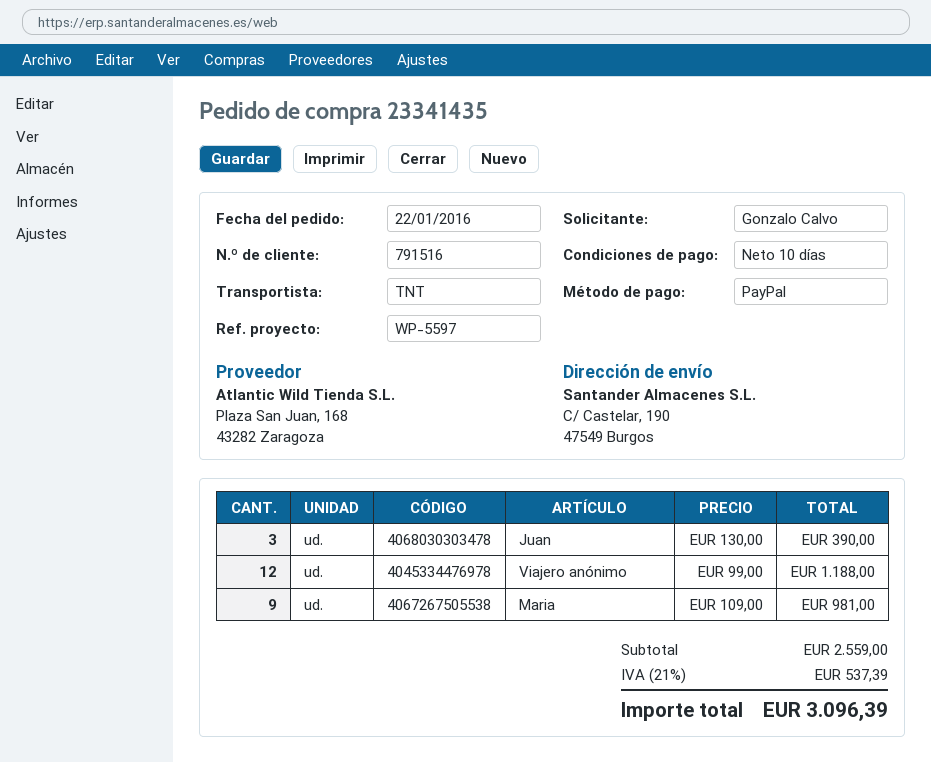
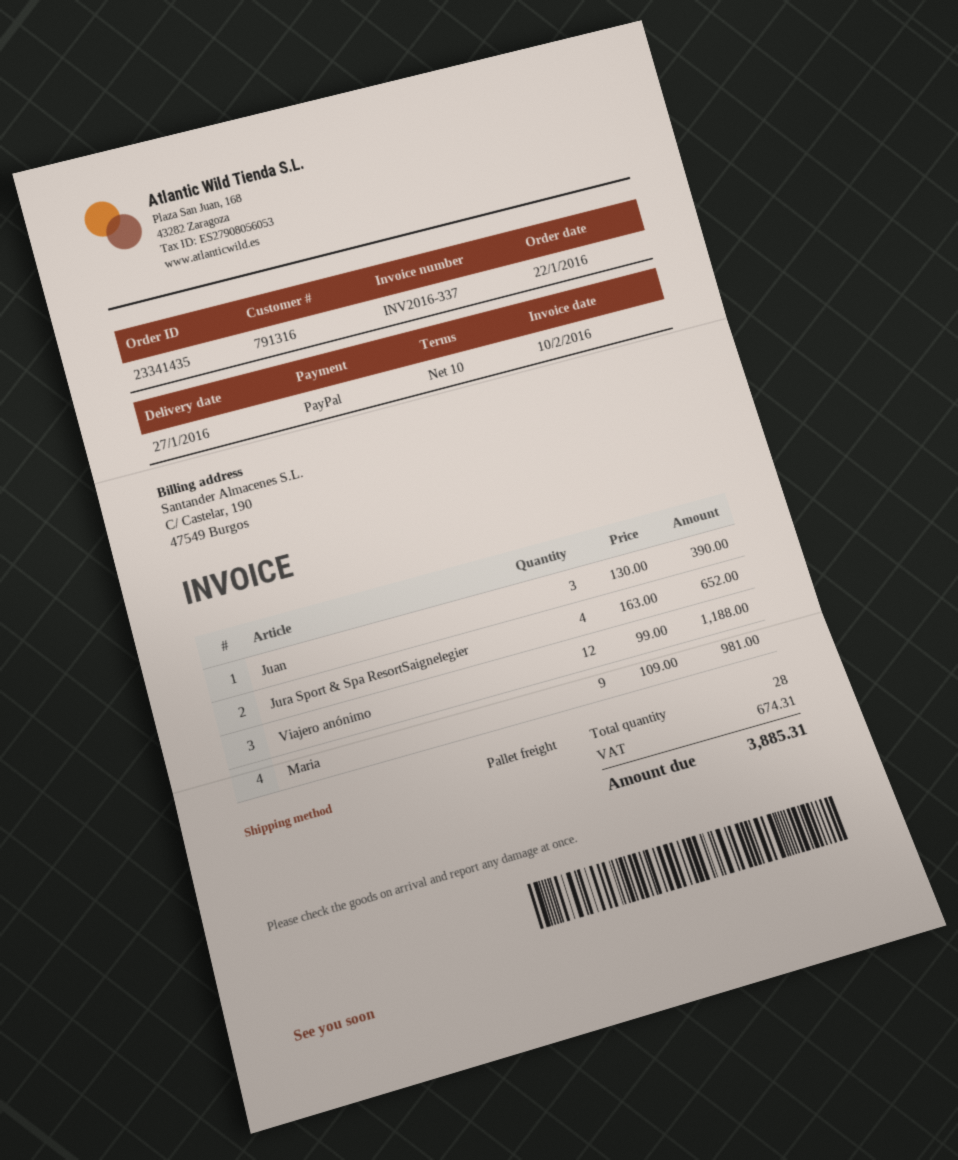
customer number: 791516 -> 791316
shipping method: TNT -> pallet freight
Jura Sport & Spa ResortSaignelegier: none -> 4 x 163.00 = 652.00
tax: 537.39 -> 674.31
total: 3096.39 -> 3885.31

